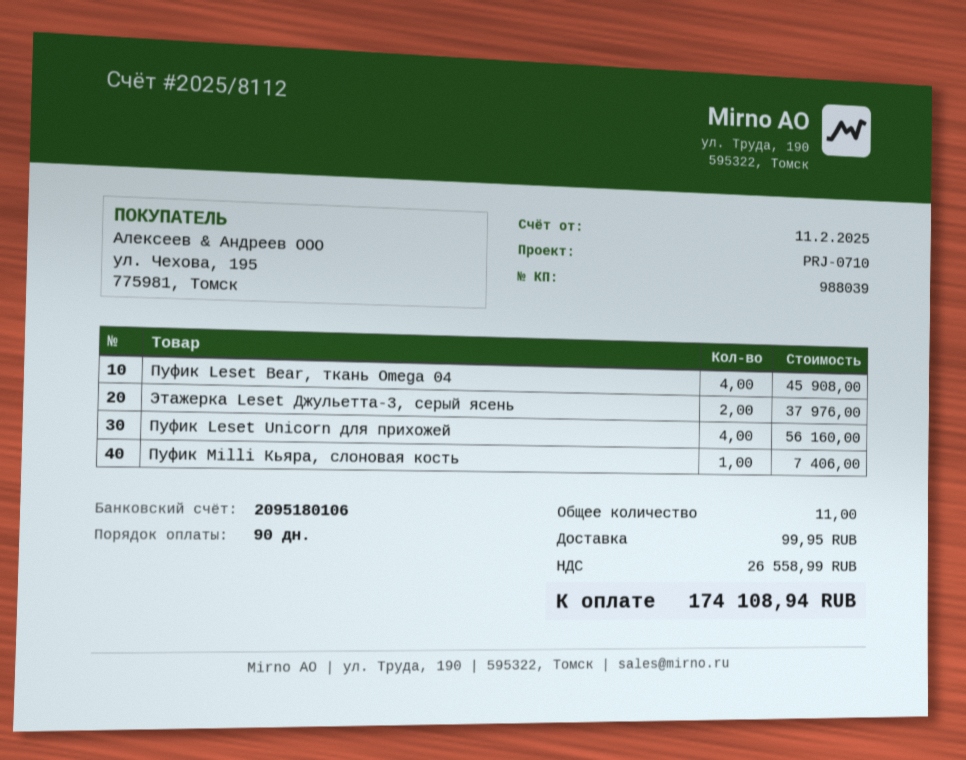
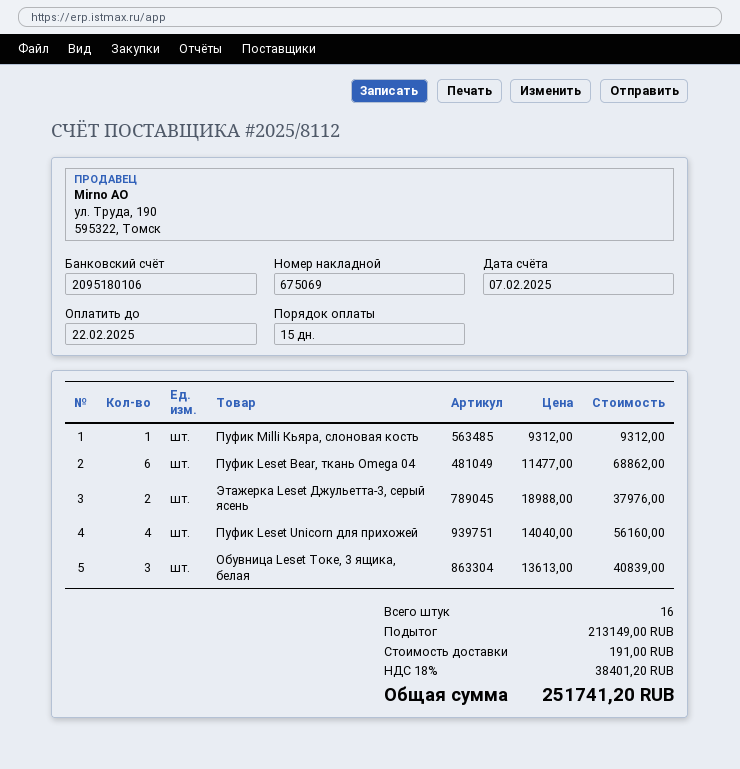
invoice date: 2025-02-11 -> 2025-02-07
payment terms: 90 days -> 15 days
Пуфик Leset Bear, ткань Omega 04: 4 for 45908.00 -> 6 for 68862.00
Пуфик Milli Кьяра, слоновая кость: 1 for 7406.00 -> 1 for 9312.00
Обувница Leset Токе, 3 ящика, белая: none -> 3 for 40839.00
total quantity: 11 -> 16
shipping: 99.95 -> 191.00
tax: 26558.99 -> 38401.20
total: 174108.94 -> 251741.20

